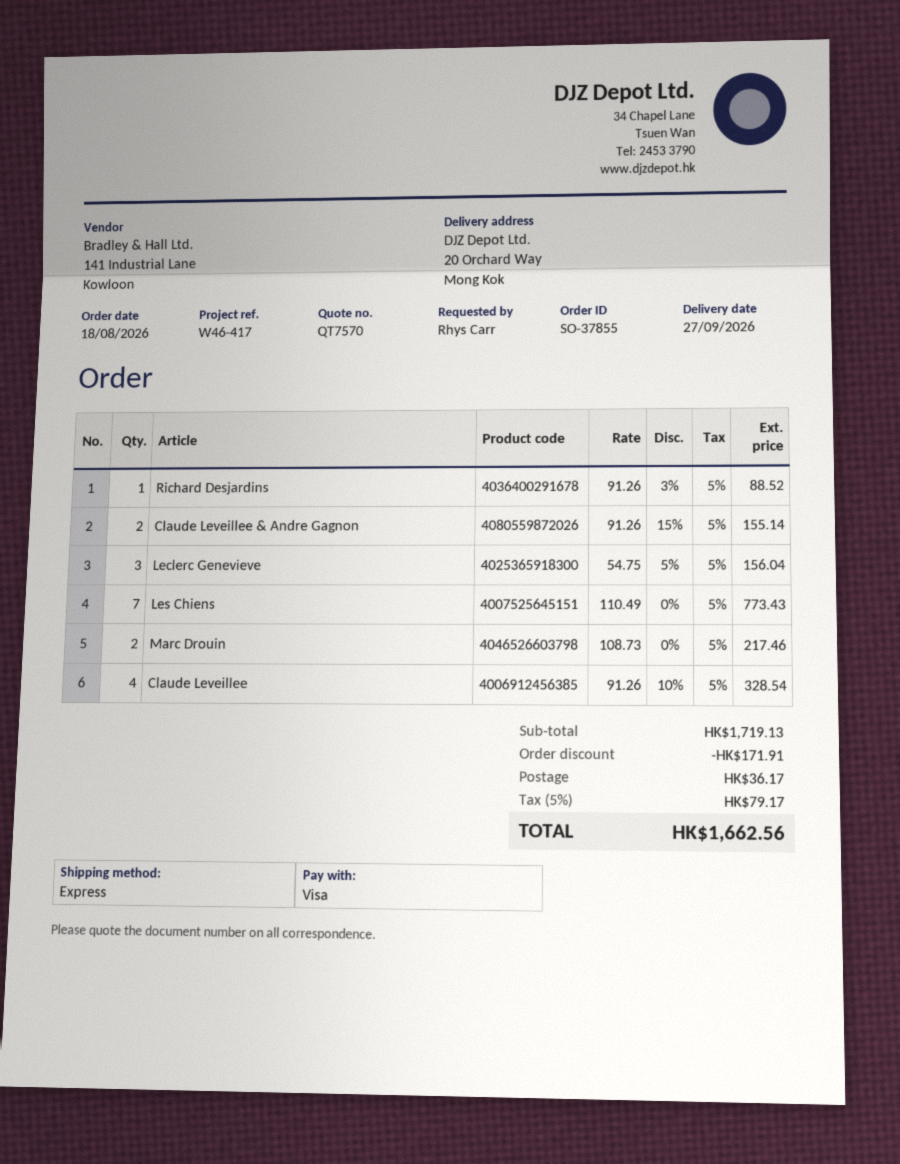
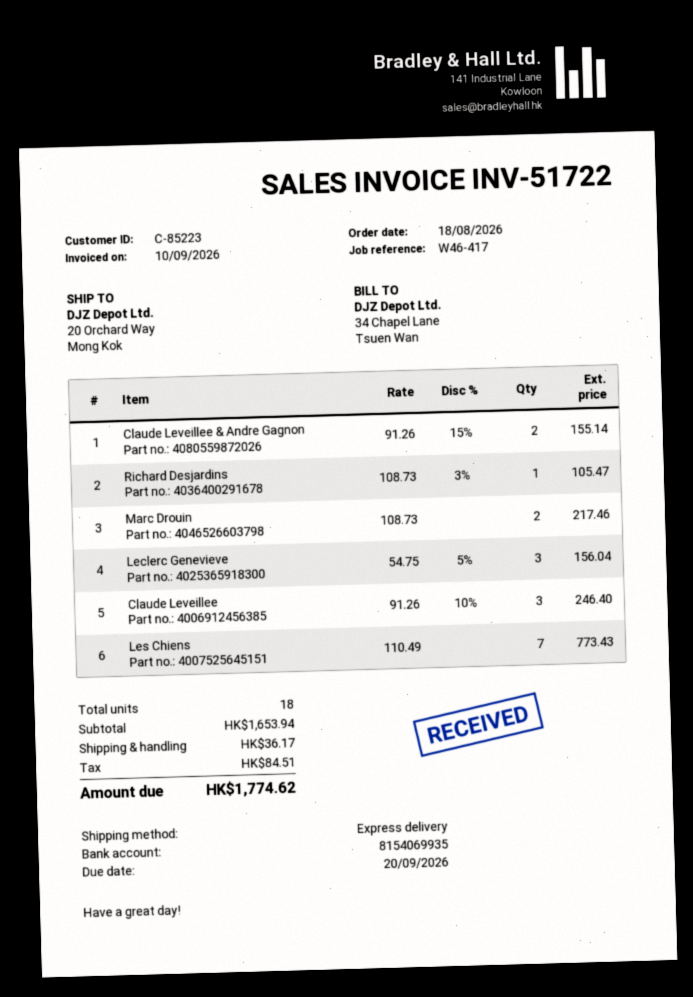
Richard Desjardins: 1 x 91.26 - 3% = 88.52 -> 1 x 108.73 - 3% = 105.47
Claude Leveillee: 4 x 91.26 - 10% = 328.54 -> 3 x 91.26 - 10% = 246.40
subtotal: 1719.13 -> 1653.94
discount: 171.91 -> none
tax: 79.17 -> 84.51
total: 1662.56 -> 1774.62

